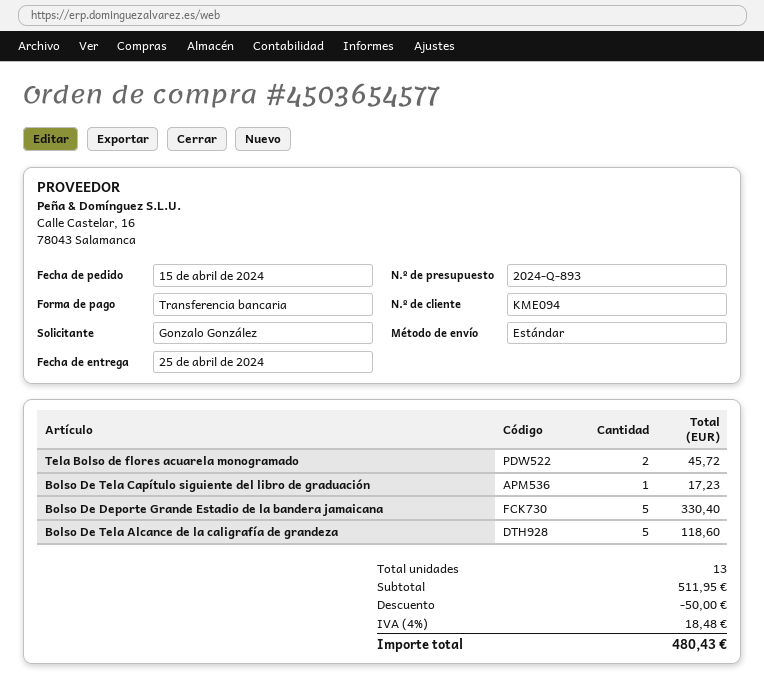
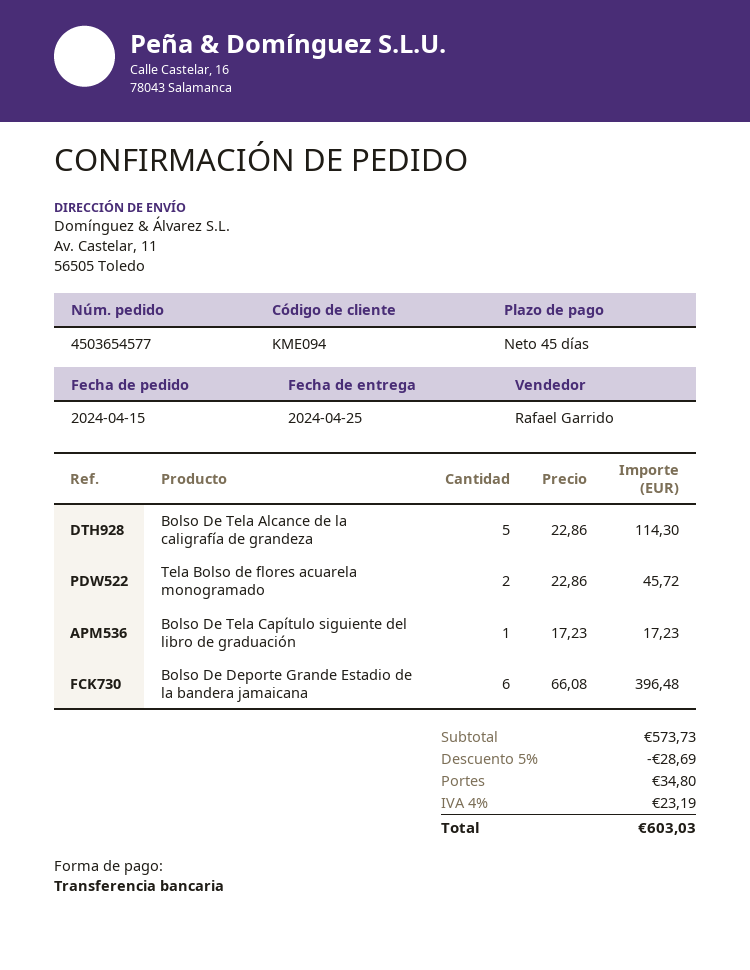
Bolso De Deporte Grande Estadio de la bandera jamaicana: 5 for 330.40 -> 6 for 396.48
Bolso De Tela Alcance de la caligrafía de grandeza: 5 for 118.60 -> 5 for 114.30
subtotal: 511.95 -> 573.73
discount: 50.00 -> 28.69
shipping: none -> 34.80
tax: 4% = 18.48 -> 4% = 23.19
total: 480.43 -> 603.03

